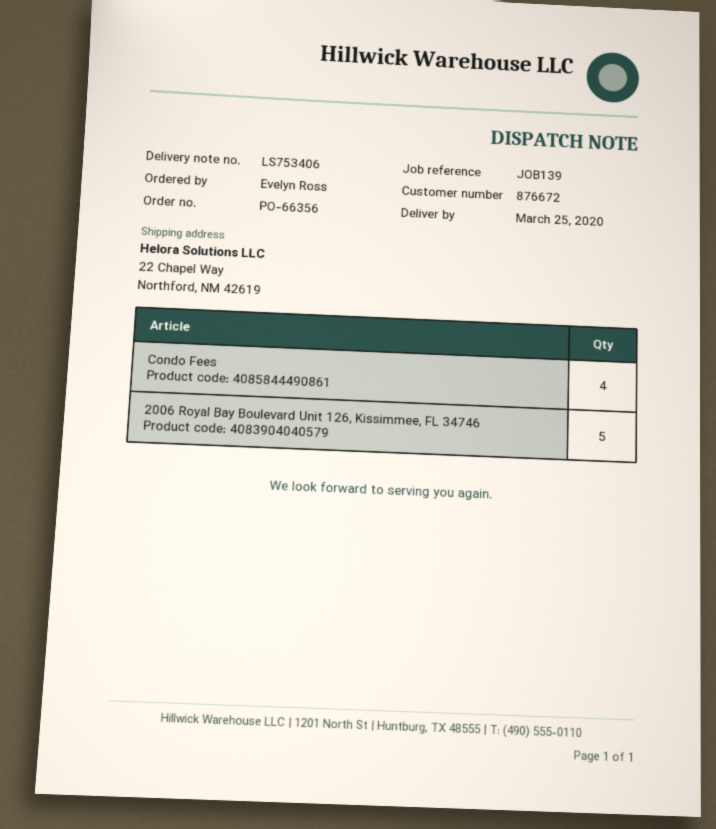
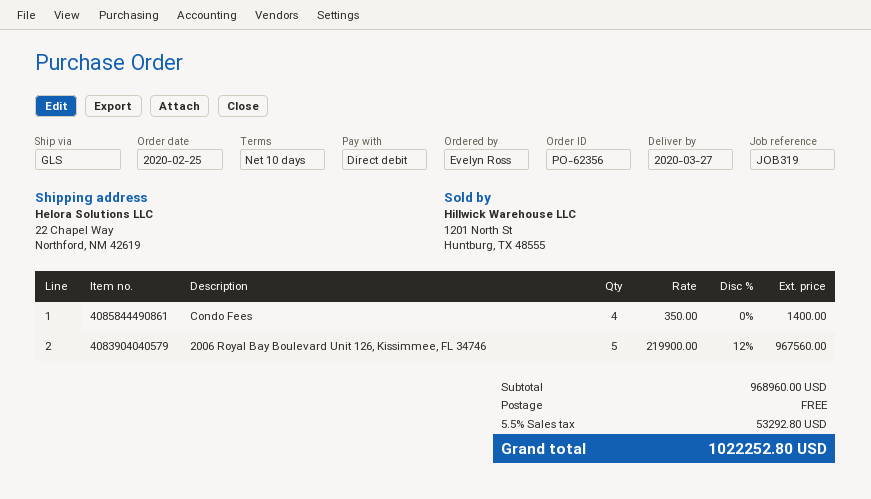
order number: PO-66356 -> PO-62356
delivery date: 2020-03-25 -> 2020-03-27
reference: JOB139 -> JOB319

